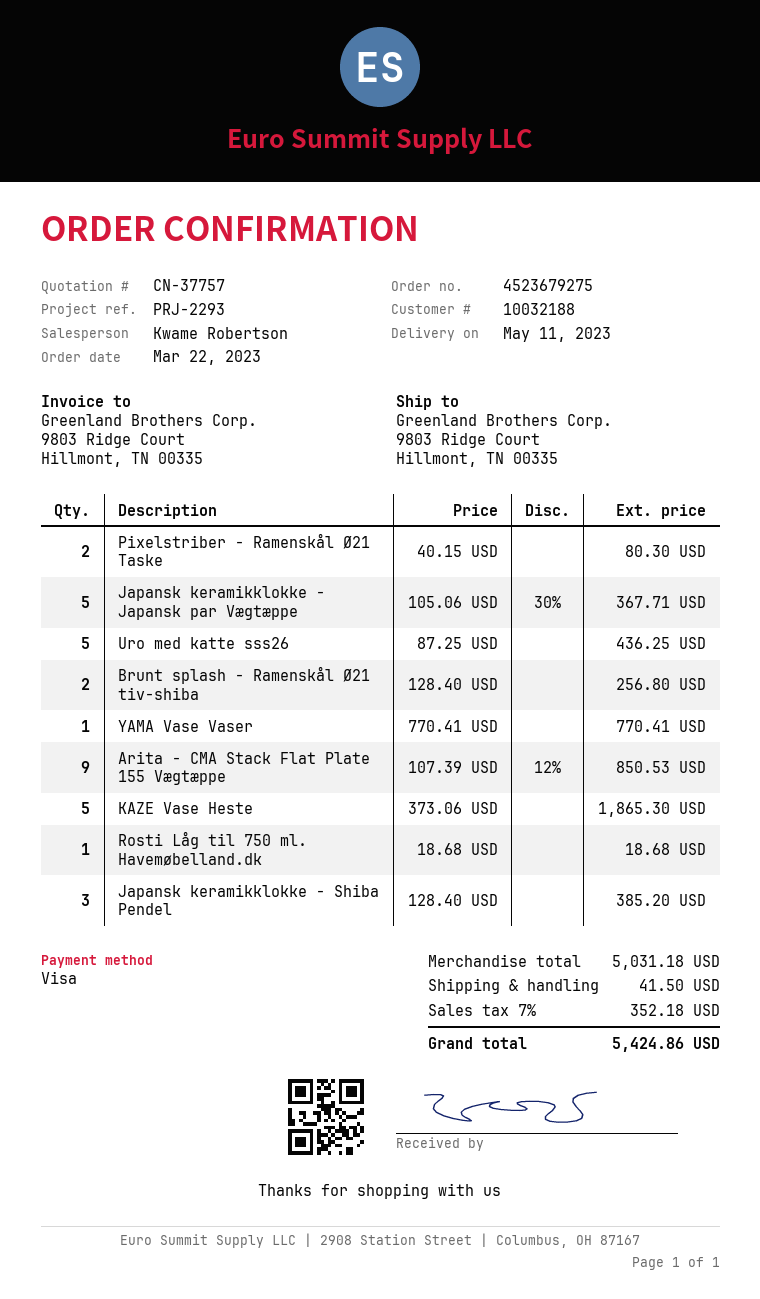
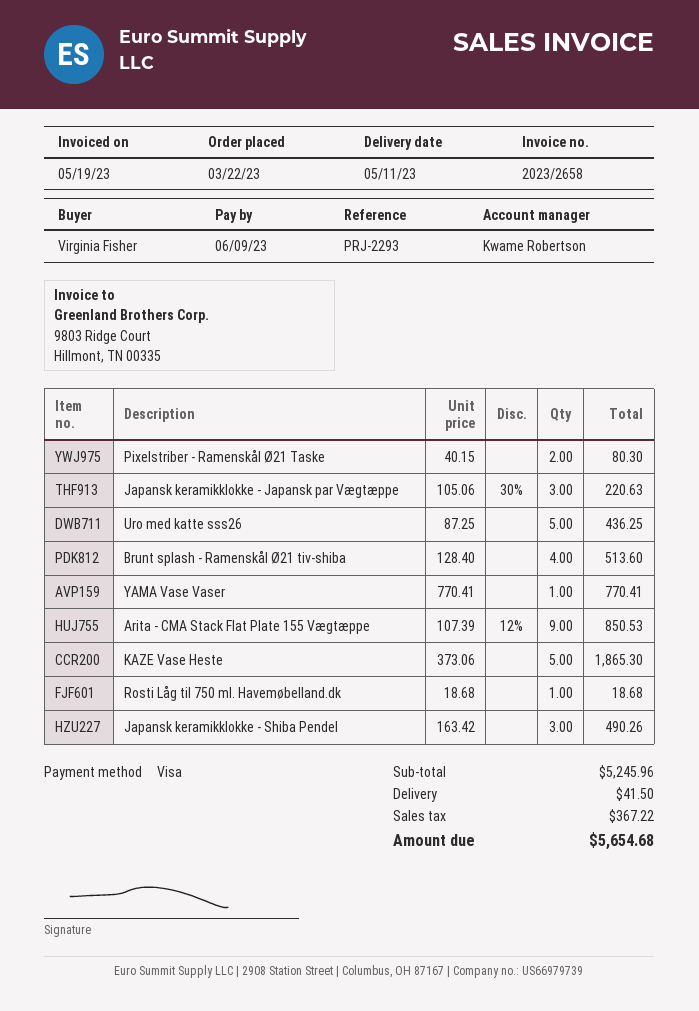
Japansk keramikklokke - Japansk par Vægtæppe: 5 x 105.06 - 30% = 367.71 -> 3 x 105.06 - 30% = 220.63
Brunt splash - Ramenskål Ø21 tiv-shiba: 2 x 128.40 = 256.80 -> 4 x 128.40 = 513.60
Japansk keramikklokke - Shiba Pendel: 3 x 128.40 = 385.20 -> 3 x 163.42 = 490.26
subtotal: 5031.18 -> 5245.96
tax: 352.18 -> 367.22
total: 5424.86 -> 5654.68

